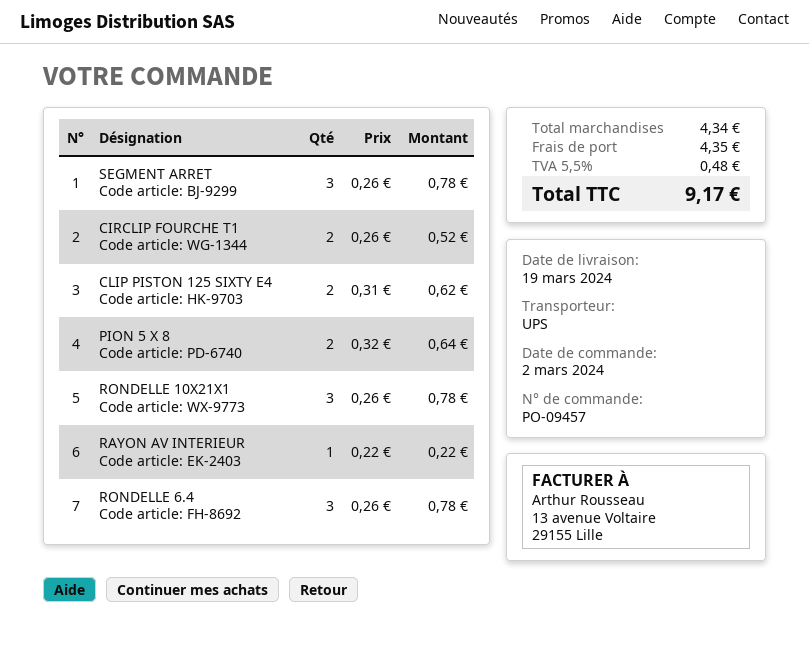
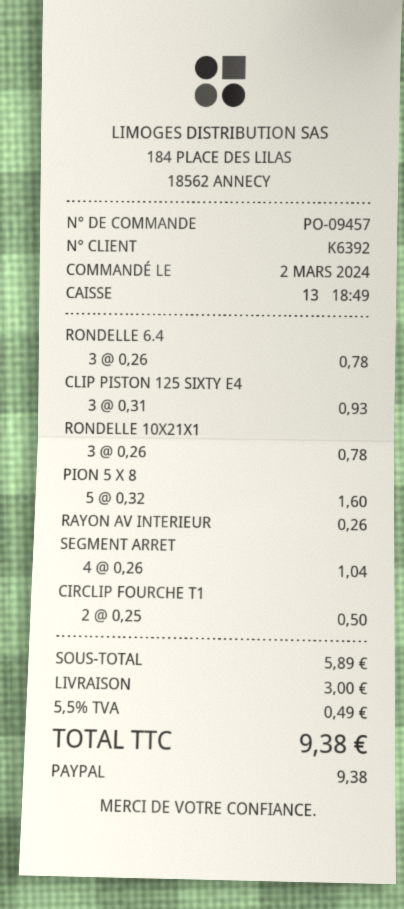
SEGMENT ARRET: 3 x 0.26 = 0.78 -> 4 x 0.26 = 1.04
CIRCLIP FOURCHE T1: 2 x 0.26 = 0.52 -> 2 x 0.25 = 0.50
CLIP PISTON 125 SIXTY E4: 2 x 0.31 = 0.62 -> 3 x 0.31 = 0.93
PION 5 X 8: 2 x 0.32 = 0.64 -> 5 x 0.32 = 1.60
RAYON AV INTERIEUR: 1 x 0.22 = 0.22 -> 1 x 0.26 = 0.26
subtotal: 4.34 -> 5.89
shipping: 4.35 -> 3.00
tax: 5.5% = 0.48 -> 5.5% = 0.49
total: 9.17 -> 9.38

